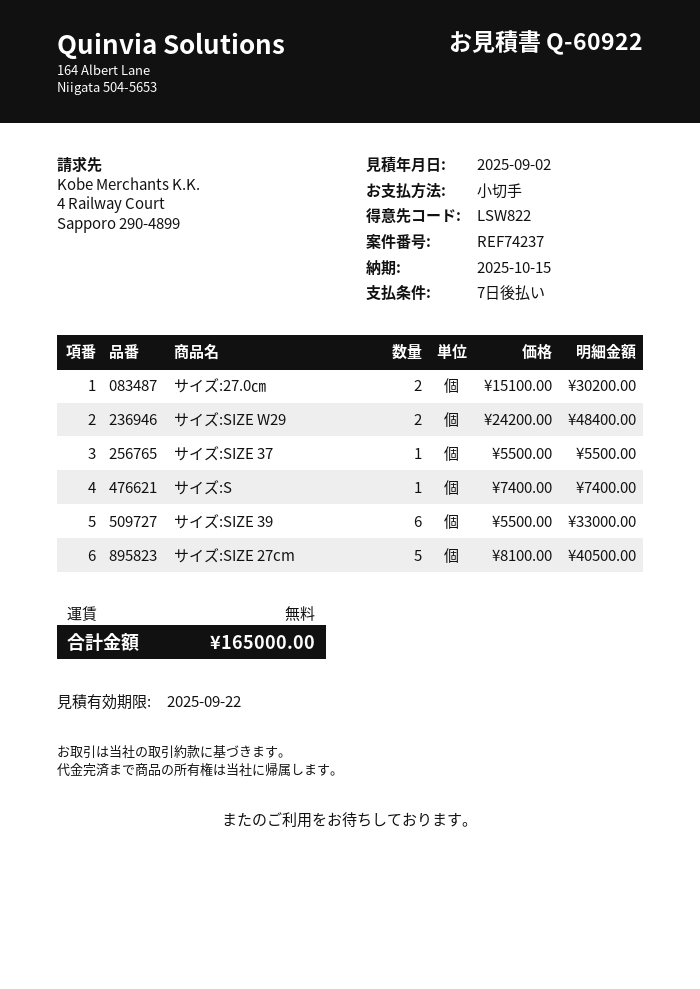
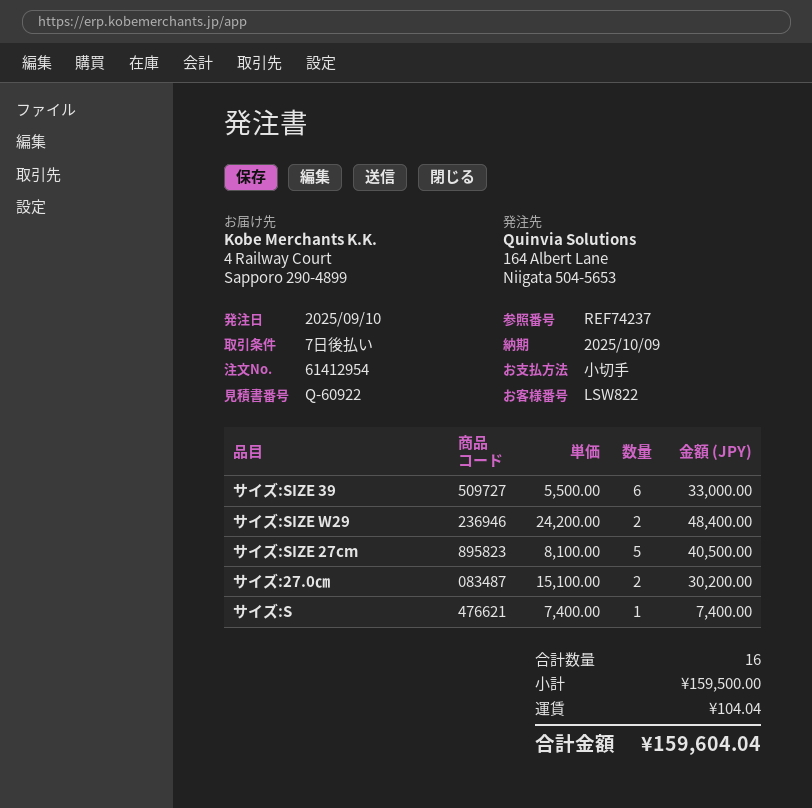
delivery date: 2025-10-15 -> 2025-10-09
サイズ:SIZE 37: 1 x 5500.00 = 5500.00 -> none
shipping: 0.00 -> 104.04
total: 165000.00 -> 159604.04

